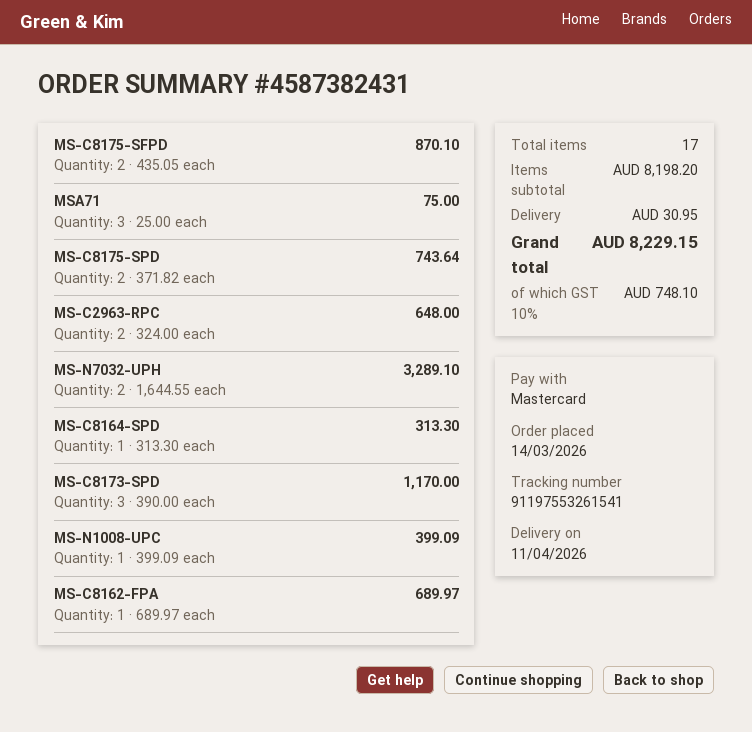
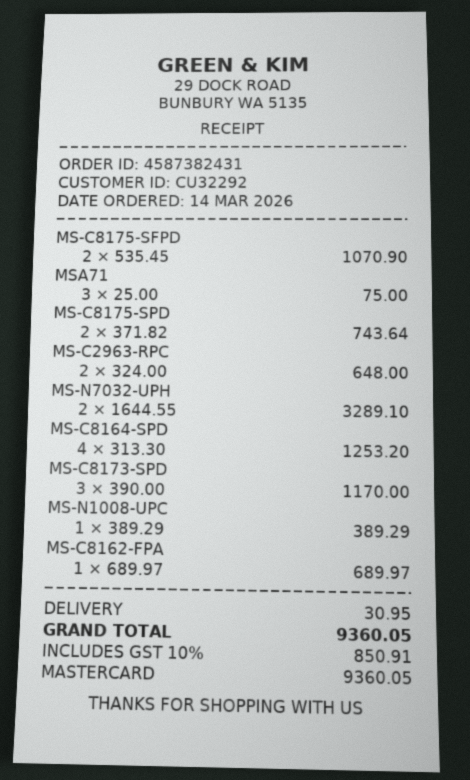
MS-C8175-SFPD: 2 x 435.05 = 870.10 -> 2 x 535.45 = 1070.90
MS-C8164-SPD: 1 x 313.30 = 313.30 -> 4 x 313.30 = 1253.20
MS-N1008-UPC: 1 x 399.09 = 399.09 -> 1 x 389.29 = 389.29
tax: 10% = 748.10 -> 10% = 850.91
total: 8229.15 -> 9360.05

